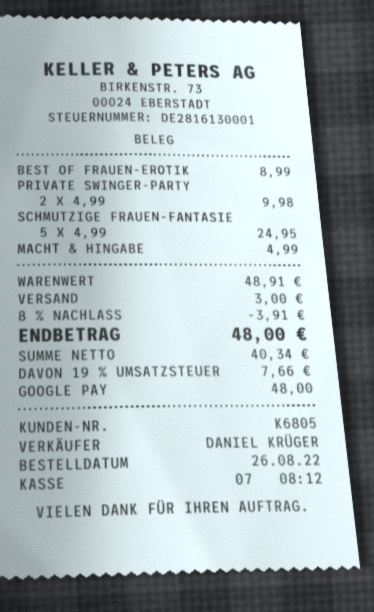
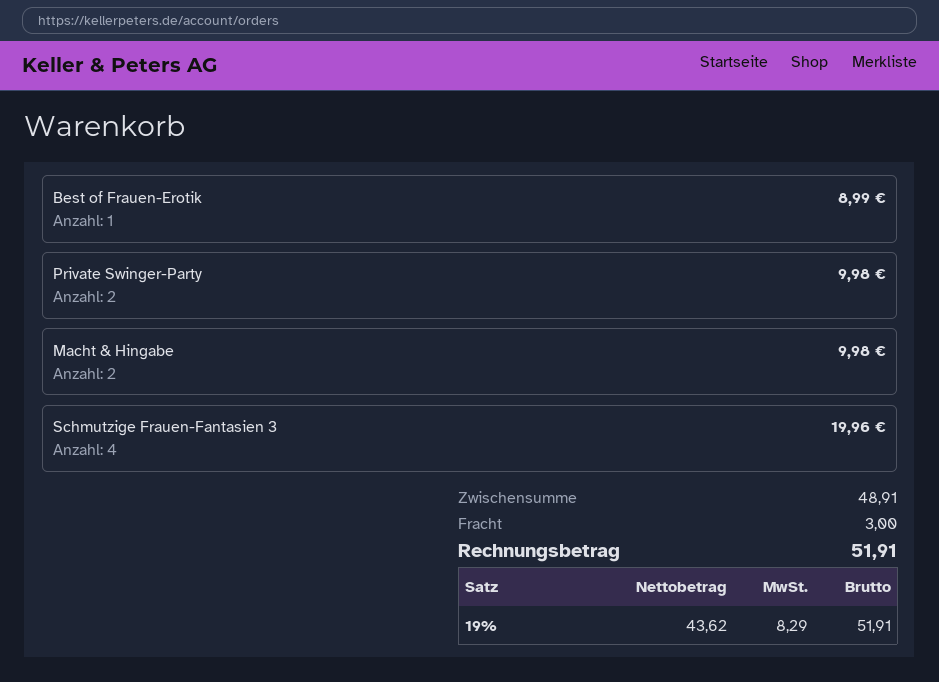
SCHMUTZIGE FRAUEN-FANTASIE: 5 for 24.95 -> 4 for 19.96
MACHT & HINGABE: 1 for 4.99 -> 2 for 9.98
discount: 8% = 3.91 -> none
net: 40.34 -> 43.62
tax: 19% = 7.66 -> 19% = 8.29
total: 48.00 -> 51.91

